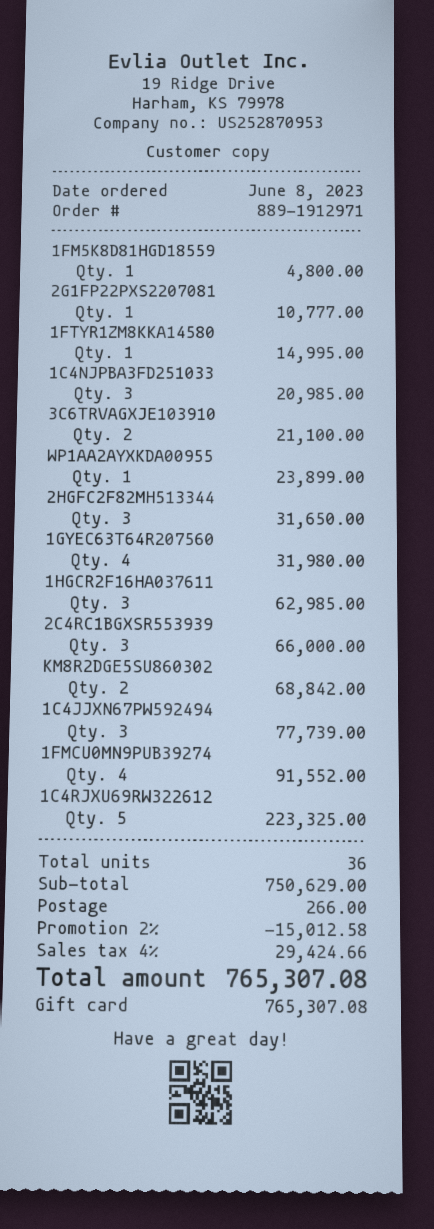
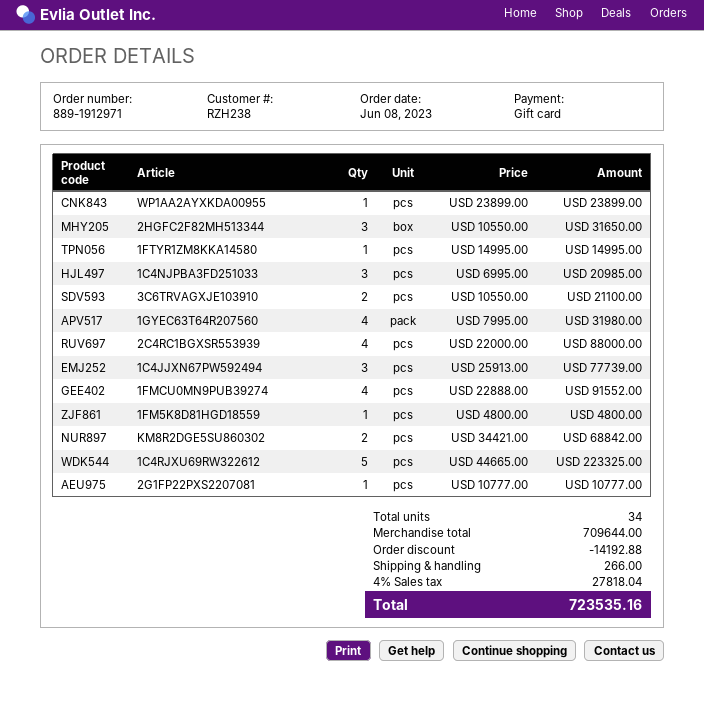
1HGCR2F16HA037611: 3 for 62985.00 -> none
2C4RC1BGXSR553939: 3 for 66000.00 -> 4 for 88000.00
total quantity: 36 -> 34
subtotal: 750629.00 -> 709644.00
discount: 15012.58 -> 14192.88
tax: 4% = 29424.66 -> 4% = 27818.04
total: 765307.08 -> 723535.16

